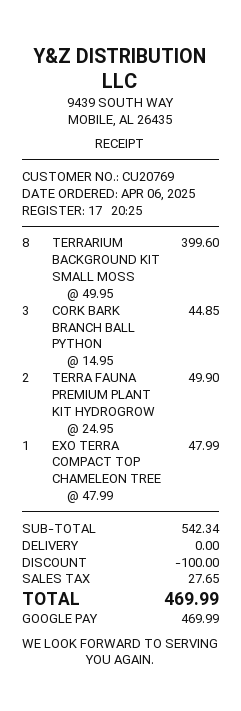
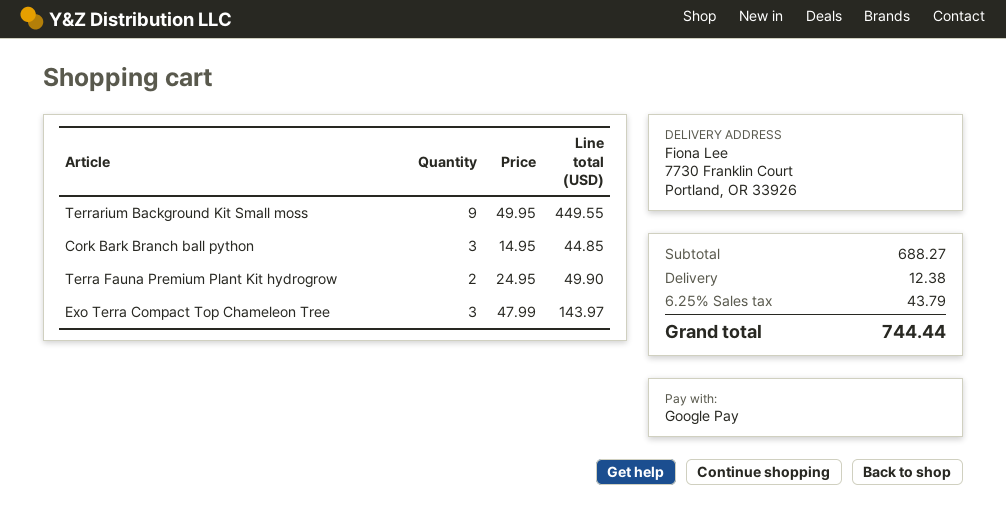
TERRARIUM BACKGROUND KIT SMALL MOSS: 8 x 49.95 = 399.60 -> 9 x 49.95 = 449.55
EXO TERRA COMPACT TOP CHAMELEON TREE: 1 x 47.99 = 47.99 -> 3 x 47.99 = 143.97
subtotal: 542.34 -> 688.27
discount: 100.00 -> none
shipping: 0.00 -> 12.38
tax: 27.65 -> 43.79
total: 469.99 -> 744.44

